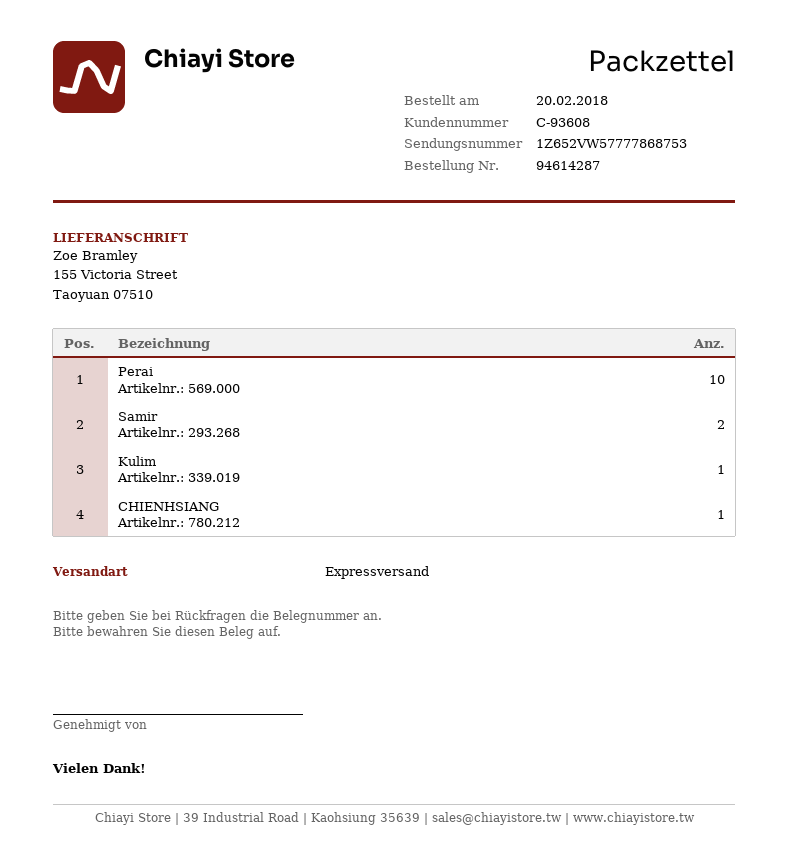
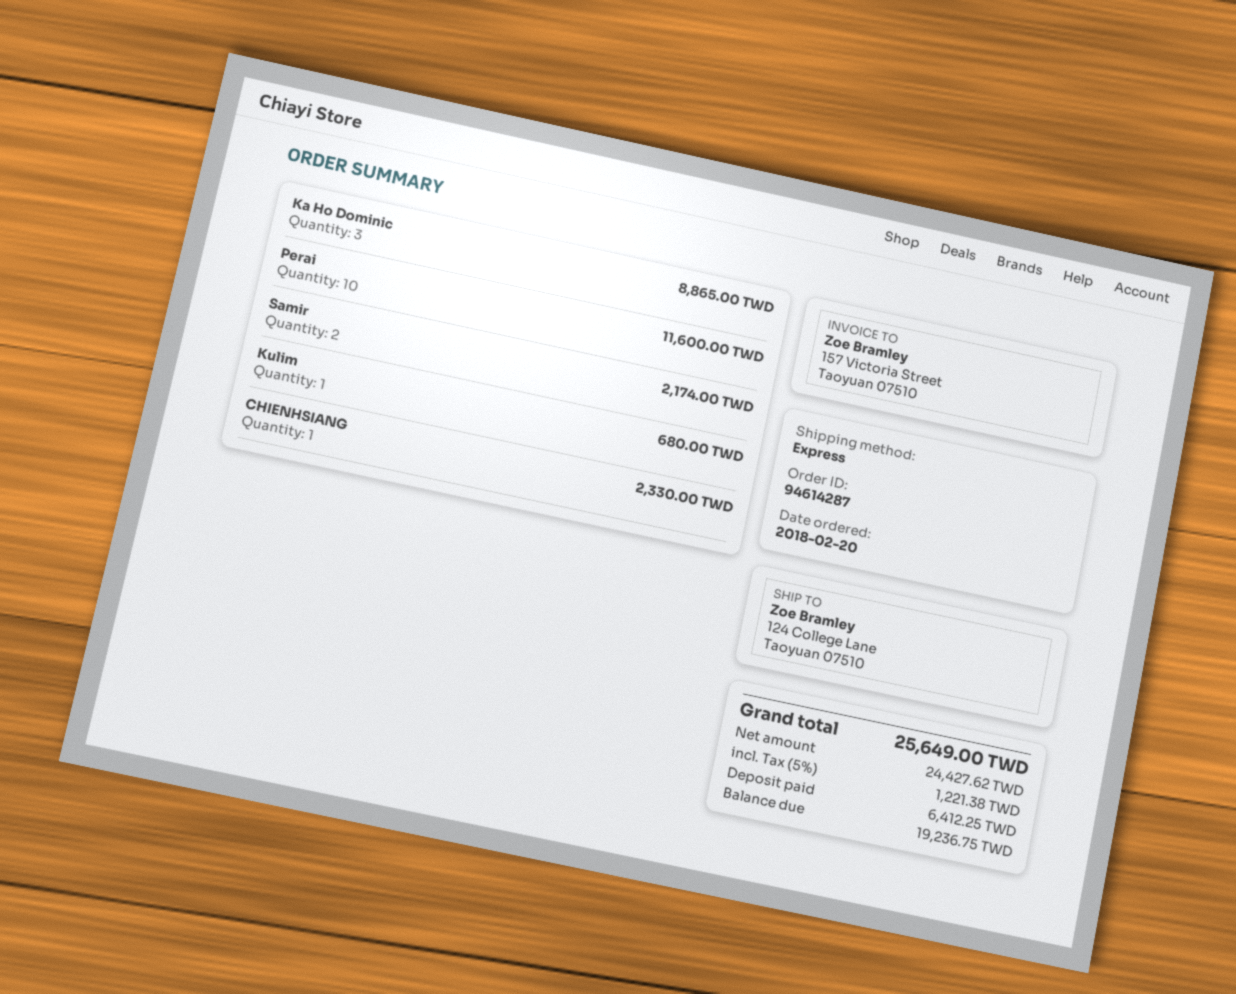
ship to: 155 Victoria Street, Taoyuan 07510 -> 124 College Lane, Taoyuan 07510
Ka Ho Dominic: none -> 3

